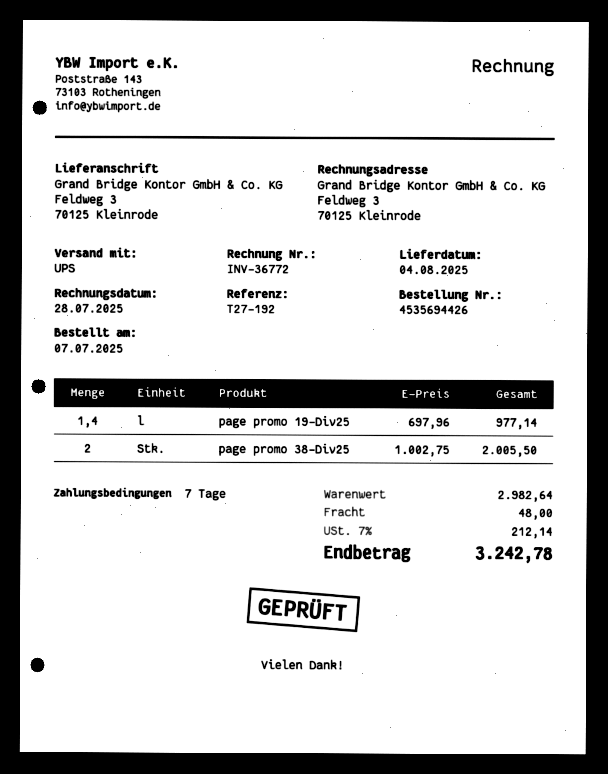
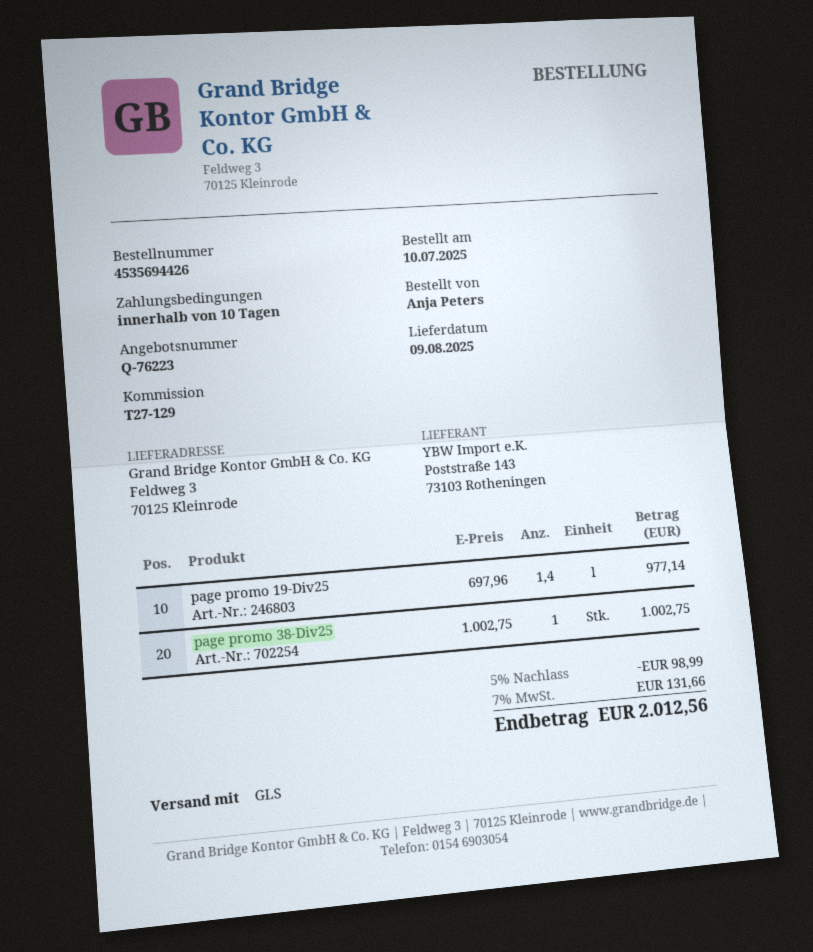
order date: 2025-07-07 -> 2025-07-10
delivery date: 2025-08-04 -> 2025-08-09
payment terms: 7 days -> 10 days
reference: T27-192 -> T27-129
shipping method: UPS -> GLS
page promo 38-Div25: 2 x 1002.75 = 2005.50 -> 1 x 1002.75 = 1002.75
discount: none -> 5% = 98.99
shipping: 48.00 -> none
tax: 7% = 212.14 -> 7% = 131.66
total: 3242.78 -> 2012.56

